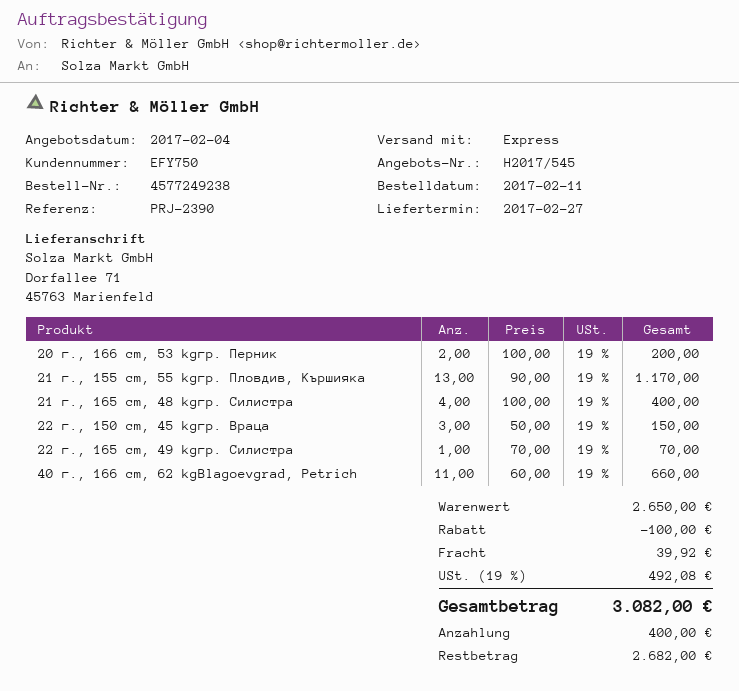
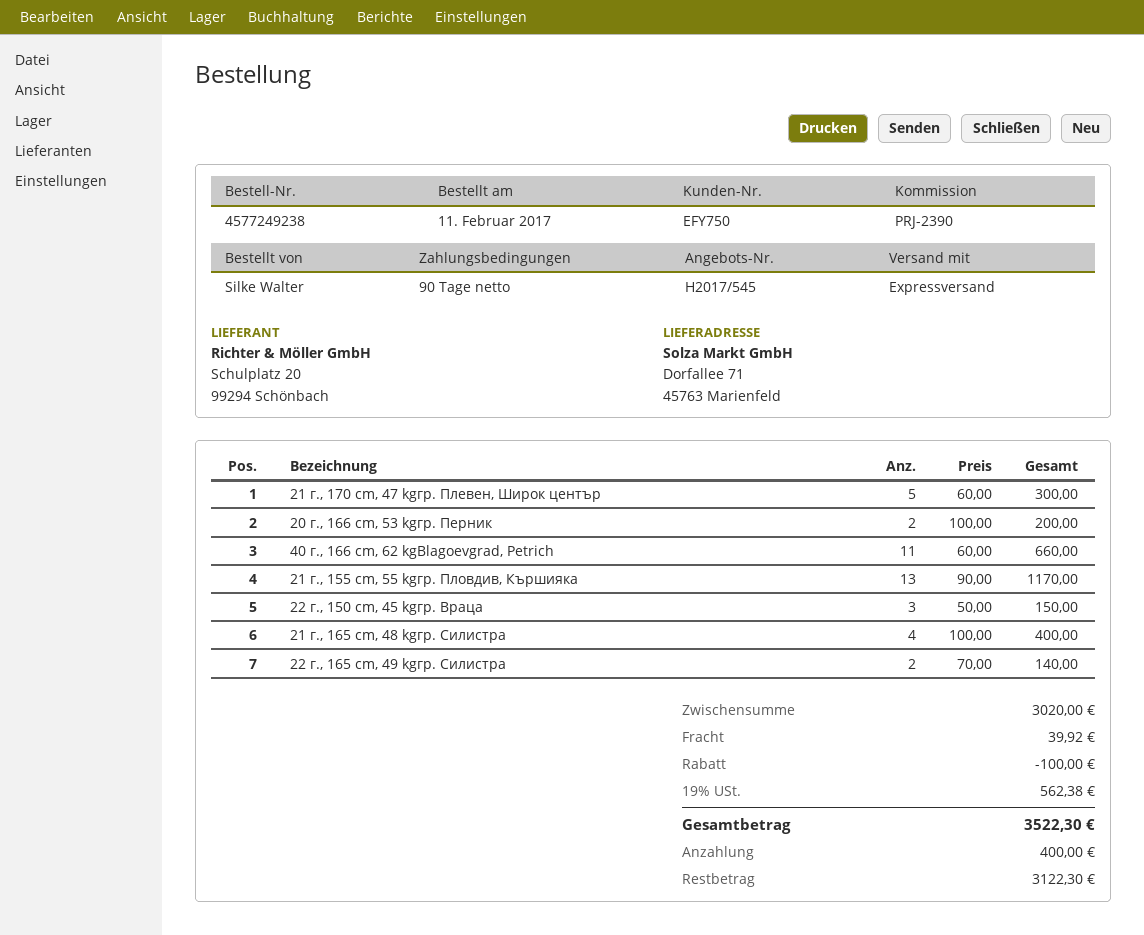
22 г., 165 cm, 49 kgгр. Силистра: 1 x 70.00 = 70.00 -> 2 x 70.00 = 140.00
21 г., 170 cm, 47 kgгр. Плевен, Широк център: none -> 5 x 60.00 = 300.00
subtotal: 2650.00 -> 3020.00
tax: 19% = 492.08 -> 19% = 562.38
total: 3082.00 -> 3522.30
balance: 2682.00 -> 3122.30

